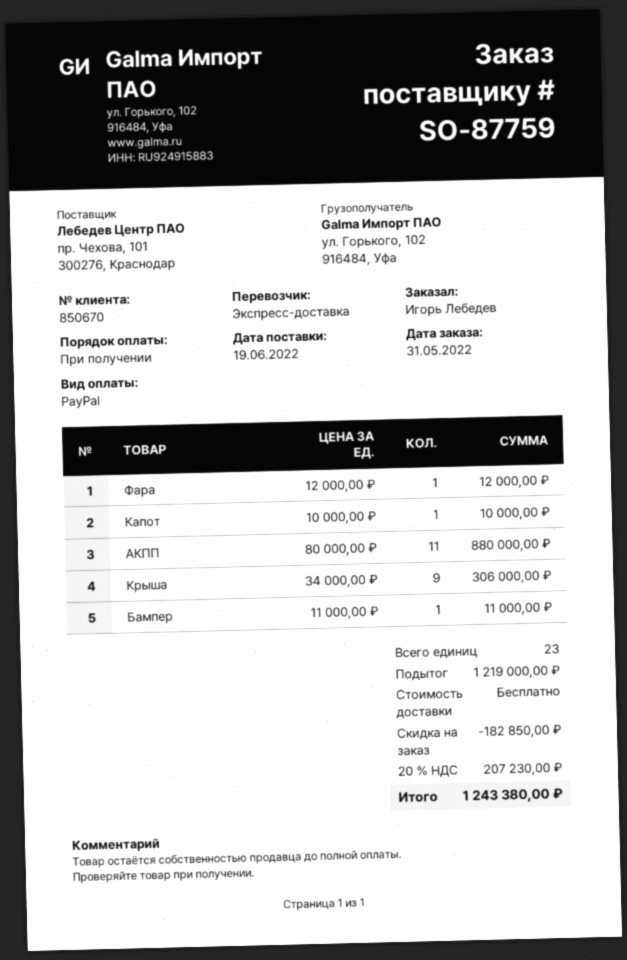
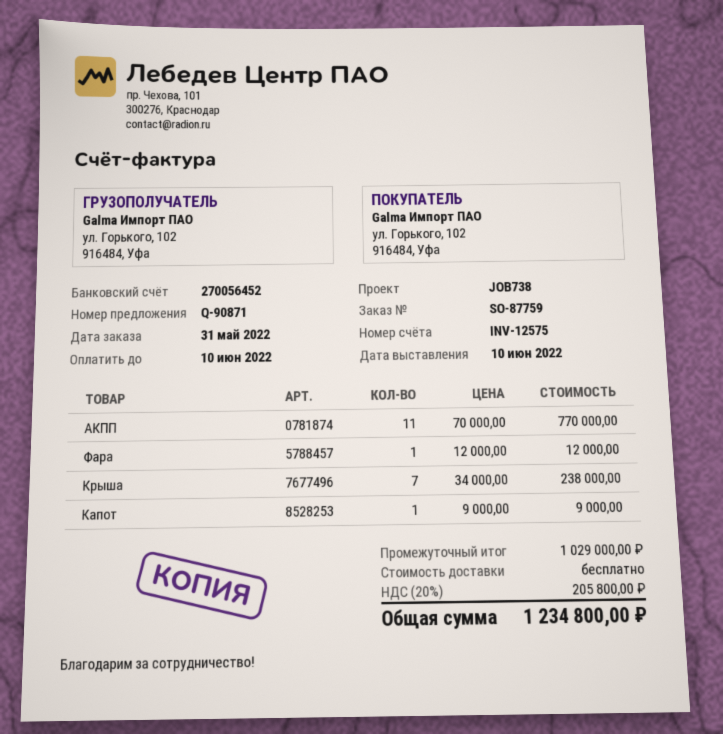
Капот: 1 x 10000.00 = 10000.00 -> 1 x 9000.00 = 9000.00
АКПП: 11 x 80000.00 = 880000.00 -> 11 x 70000.00 = 770000.00
Крыша: 9 x 34000.00 = 306000.00 -> 7 x 34000.00 = 238000.00
Бампер: 1 x 11000.00 = 11000.00 -> none
subtotal: 1219000.00 -> 1029000.00
discount: 182850.00 -> none
tax: 20% = 207230.00 -> 20% = 205800.00
total: 1243380.00 -> 1234800.00

